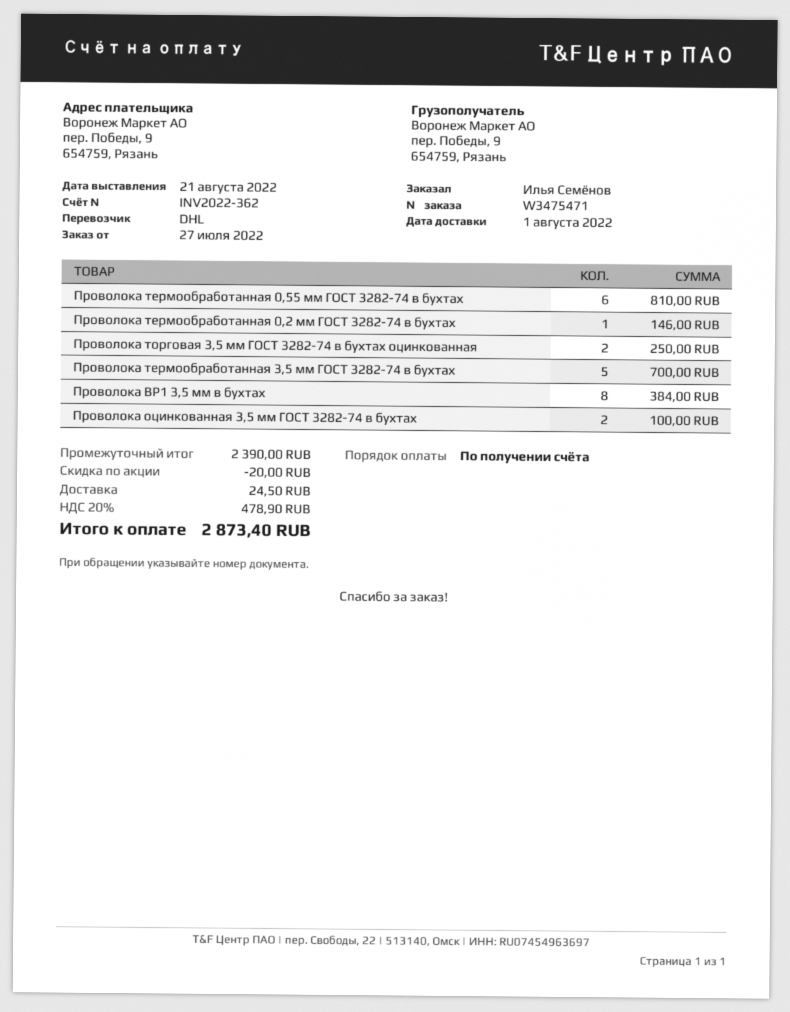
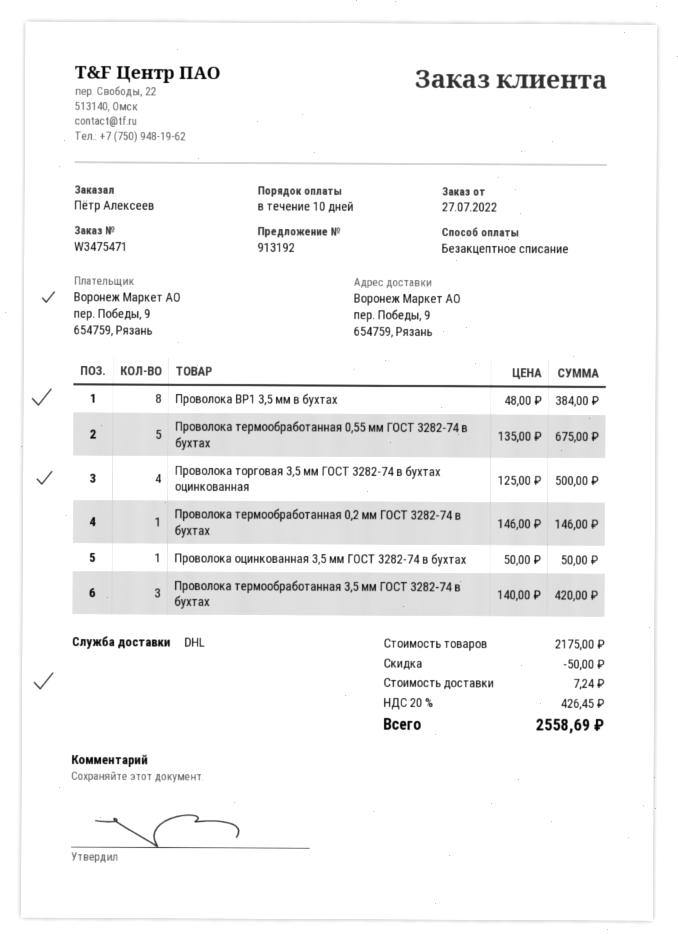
payment terms: on receipt -> 10 days
ordered by: Илья Семёнов -> Пётр Алексеев
Проволока термообработанная 0,55 мм ГОСТ 3282-74 в бухтах: 6 for 810.00 -> 5 for 675.00
Проволока торговая 3,5 мм ГОСТ 3282-74 в бухтах оцинкованная: 2 for 250.00 -> 4 for 500.00
Проволока термообработанная 3,5 мм ГОСТ 3282-74 в бухтах: 5 for 700.00 -> 3 for 420.00
Проволока оцинкованная 3,5 мм ГОСТ 3282-74 в бухтах: 2 for 100.00 -> 1 for 50.00
subtotal: 2390.00 -> 2175.00
discount: 20.00 -> 50.00
shipping: 24.50 -> 7.24
tax: 20% = 478.90 -> 20% = 426.45
total: 2873.40 -> 2558.69

